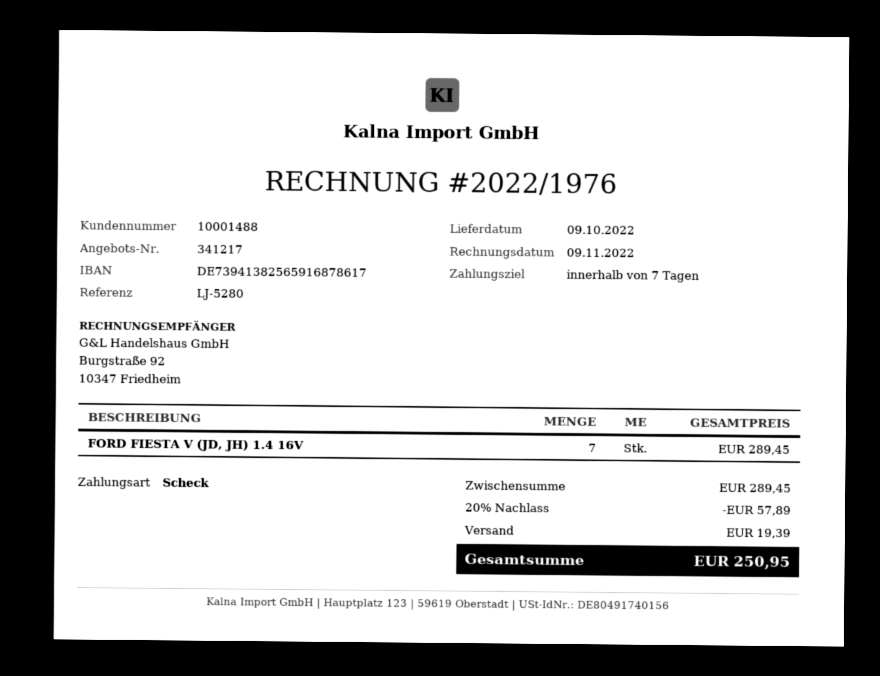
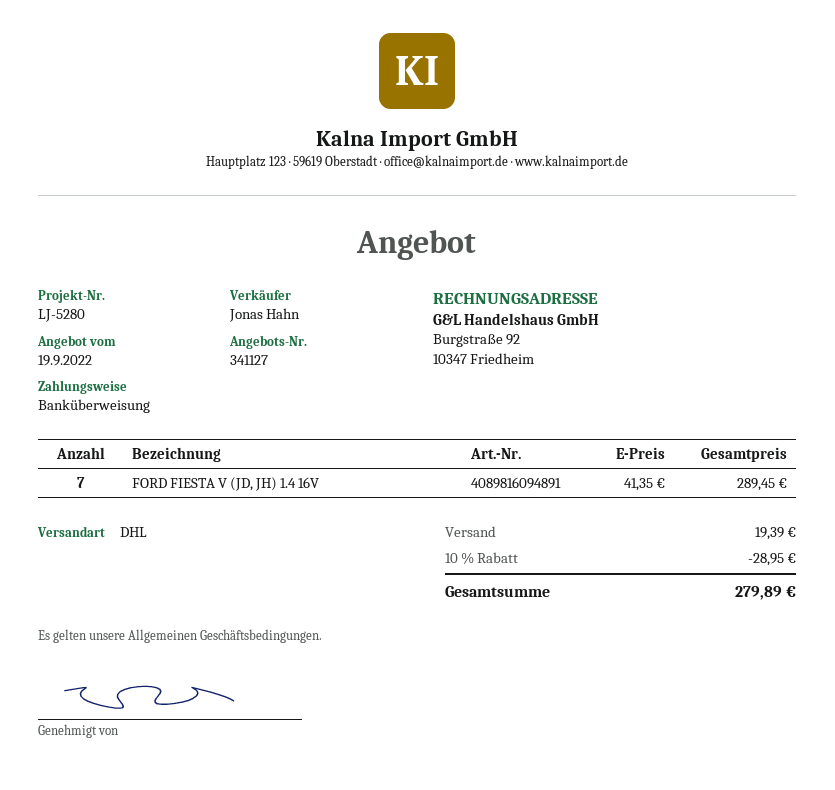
quote number: 341217 -> 341127
payment method: cheque -> bank transfer
discount: 20% = 57.89 -> 10% = 28.95
total: 250.95 -> 279.89

